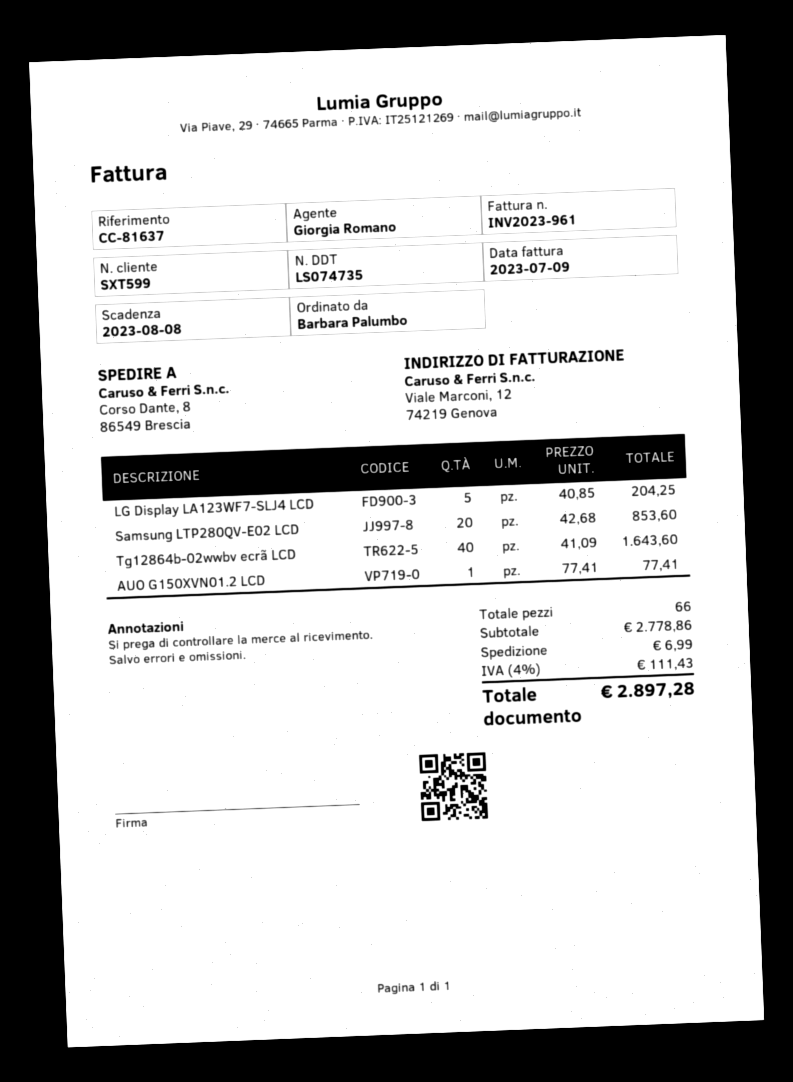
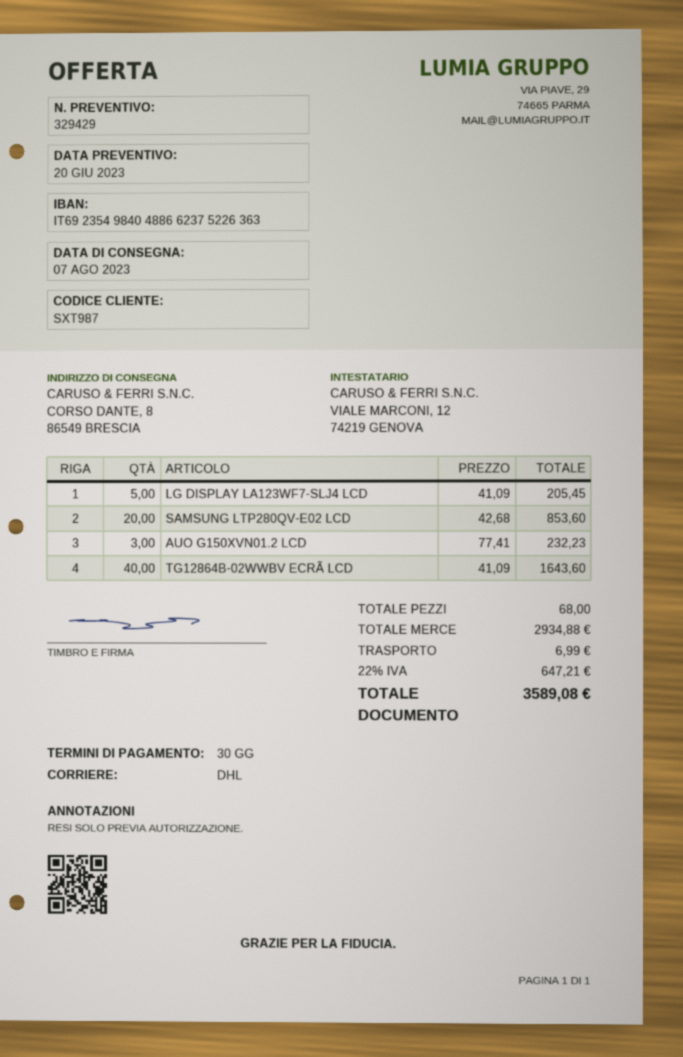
customer number: SXT599 -> SXT987
LG Display LA123WF7-SLJ4 LCD: 5 x 40.85 = 204.25 -> 5 x 41.09 = 205.45
AUO G150XVN01.2 LCD: 1 x 77.41 = 77.41 -> 3 x 77.41 = 232.23
total quantity: 66 -> 68
subtotal: 2778.86 -> 2934.88
tax: 4% = 111.43 -> 22% = 647.21
total: 2897.28 -> 3589.08

